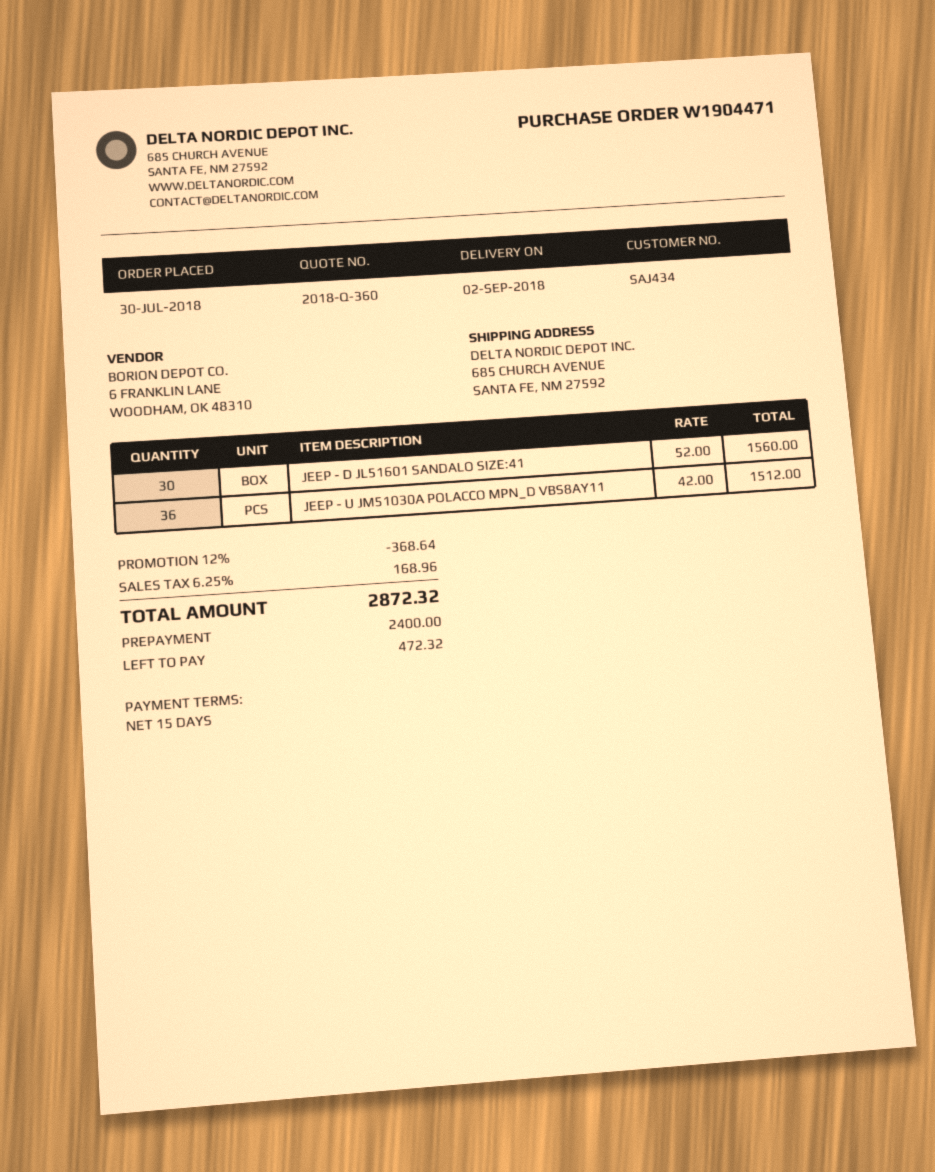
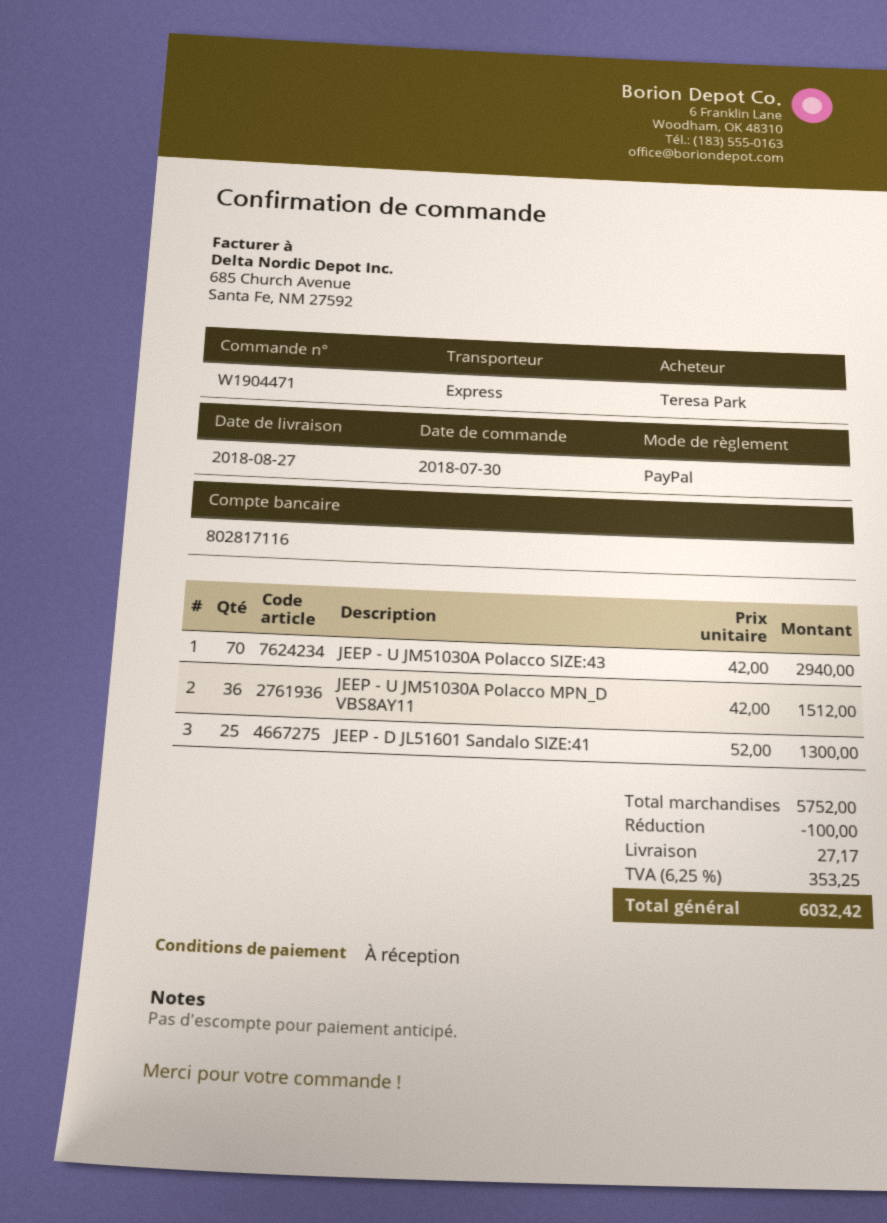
delivery date: 2018-09-02 -> 2018-08-27
payment terms: 15 days -> on receipt
JEEP - D JL51601 SANDALO SIZE:41: 30 x 52.00 = 1560.00 -> 25 x 52.00 = 1300.00
JEEP - U JM51030A Polacco SIZE:43: none -> 70 x 42.00 = 2940.00
discount: 368.64 -> 100.00
shipping: none -> 27.17
tax: 6.25% = 168.96 -> 6.25% = 353.25
total: 2872.32 -> 6032.42

